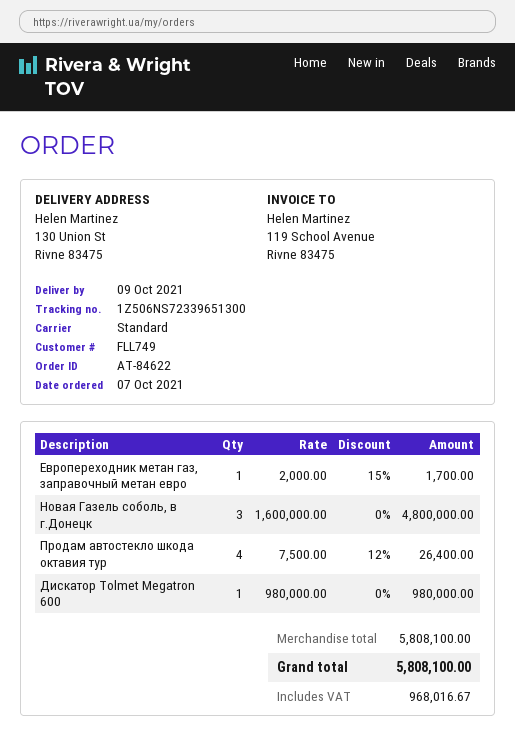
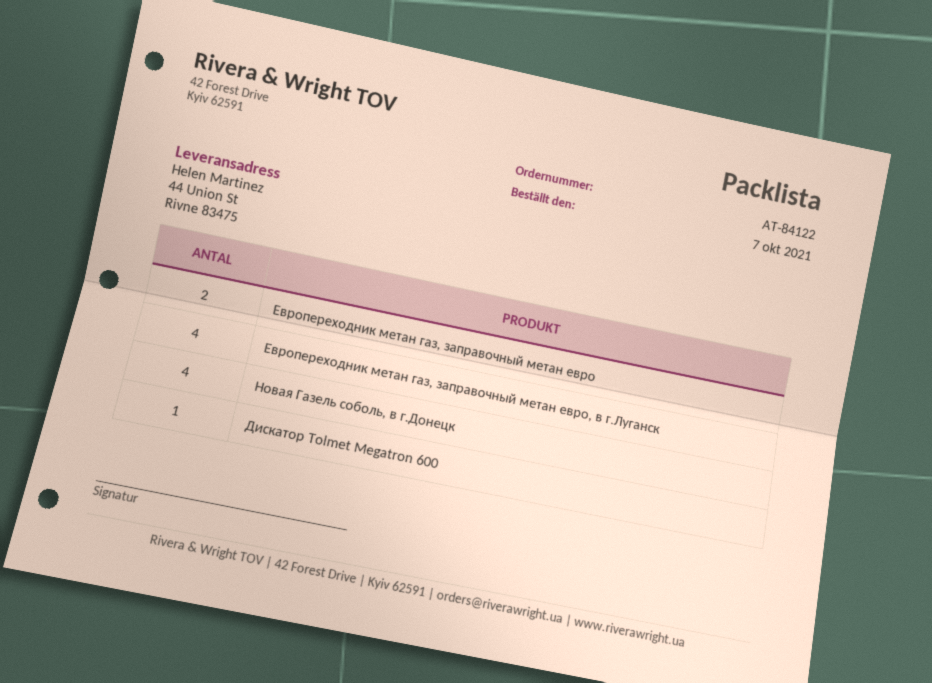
order number: AT-84622 -> AT-84122
ship to: 130 Union St, Rivne 83475 -> 44 Union St, Rivne 83475
Европереходник метан газ, заправочный метан евро: 1 -> 2
Новая Газель соболь, в г.Донецк: 3 -> 4
Продам автостекло шкода октавия тур: 4 -> none
Европереходник метан газ, заправочный метан евро, в г.Луганск: none -> 4

